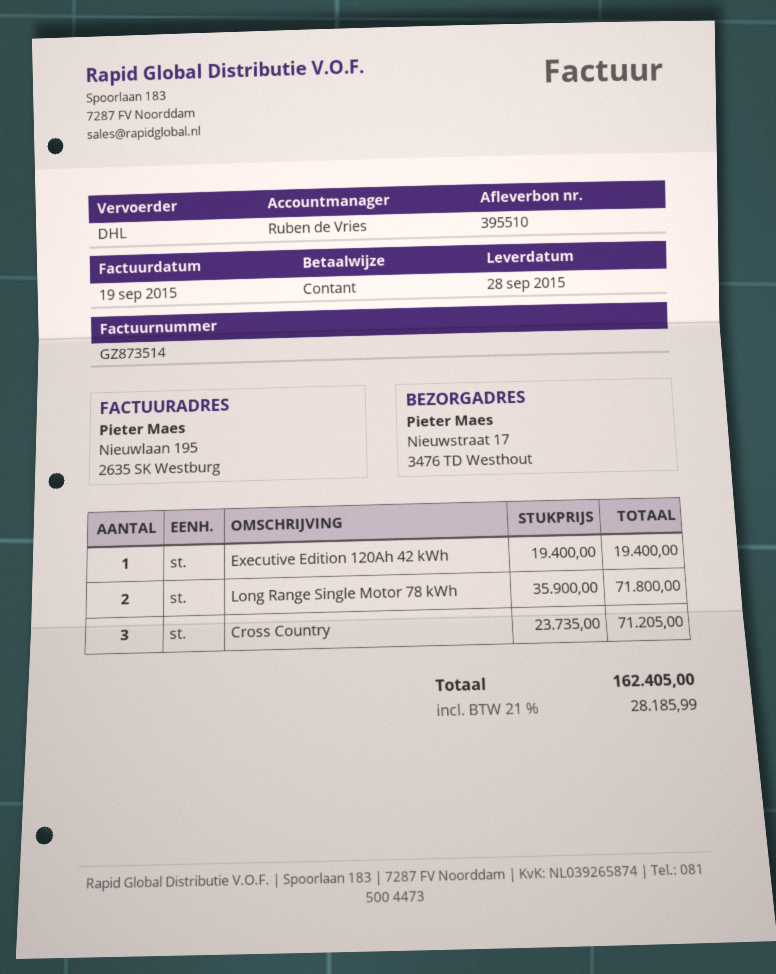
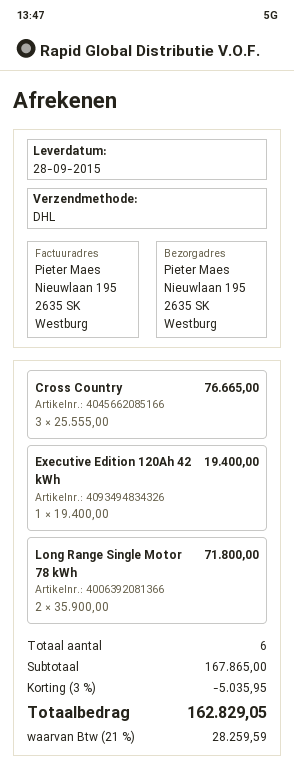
ship to: Nieuwstraat 17, 3476 TD Westhout -> Nieuwlaan 195, 2635 SK Westburg
Cross Country: 3 x 23735.00 = 71205.00 -> 3 x 25555.00 = 76665.00
discount: none -> 3% = 5035.95
tax: 21% = 28185.99 -> 21% = 28259.59
total: 162405.00 -> 162829.05

